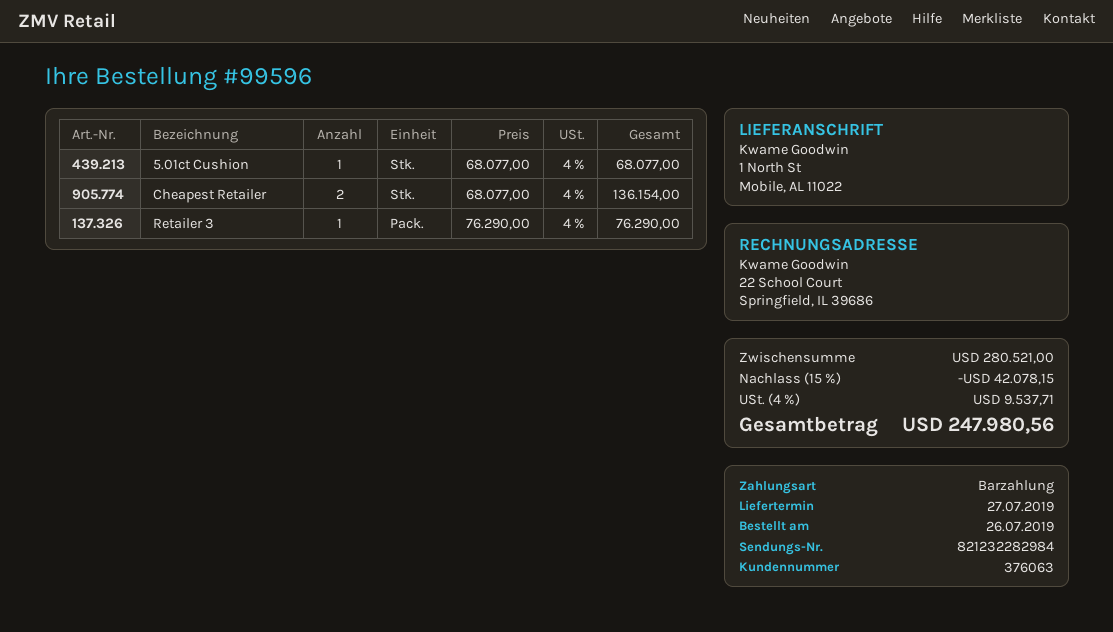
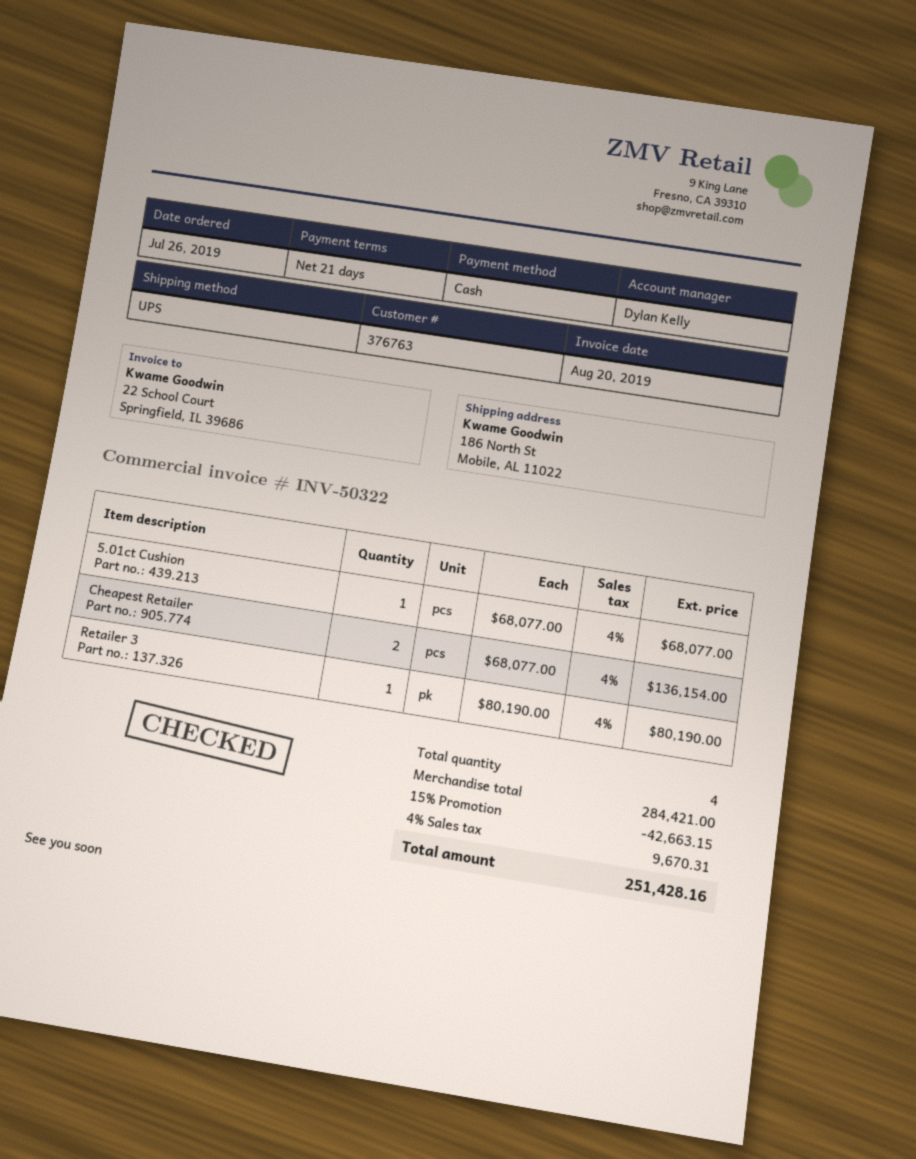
customer number: 376063 -> 376763
ship to: 1 North St, Mobile, AL 11022 -> 186 North St, Mobile, AL 11022
Retailer 3: 1 x 76290.00 = 76290.00 -> 1 x 80190.00 = 80190.00
subtotal: 280521.00 -> 284421.00
discount: 15% = 42078.15 -> 15% = 42663.15
tax: 4% = 9537.71 -> 4% = 9670.31
total: 247980.56 -> 251428.16

